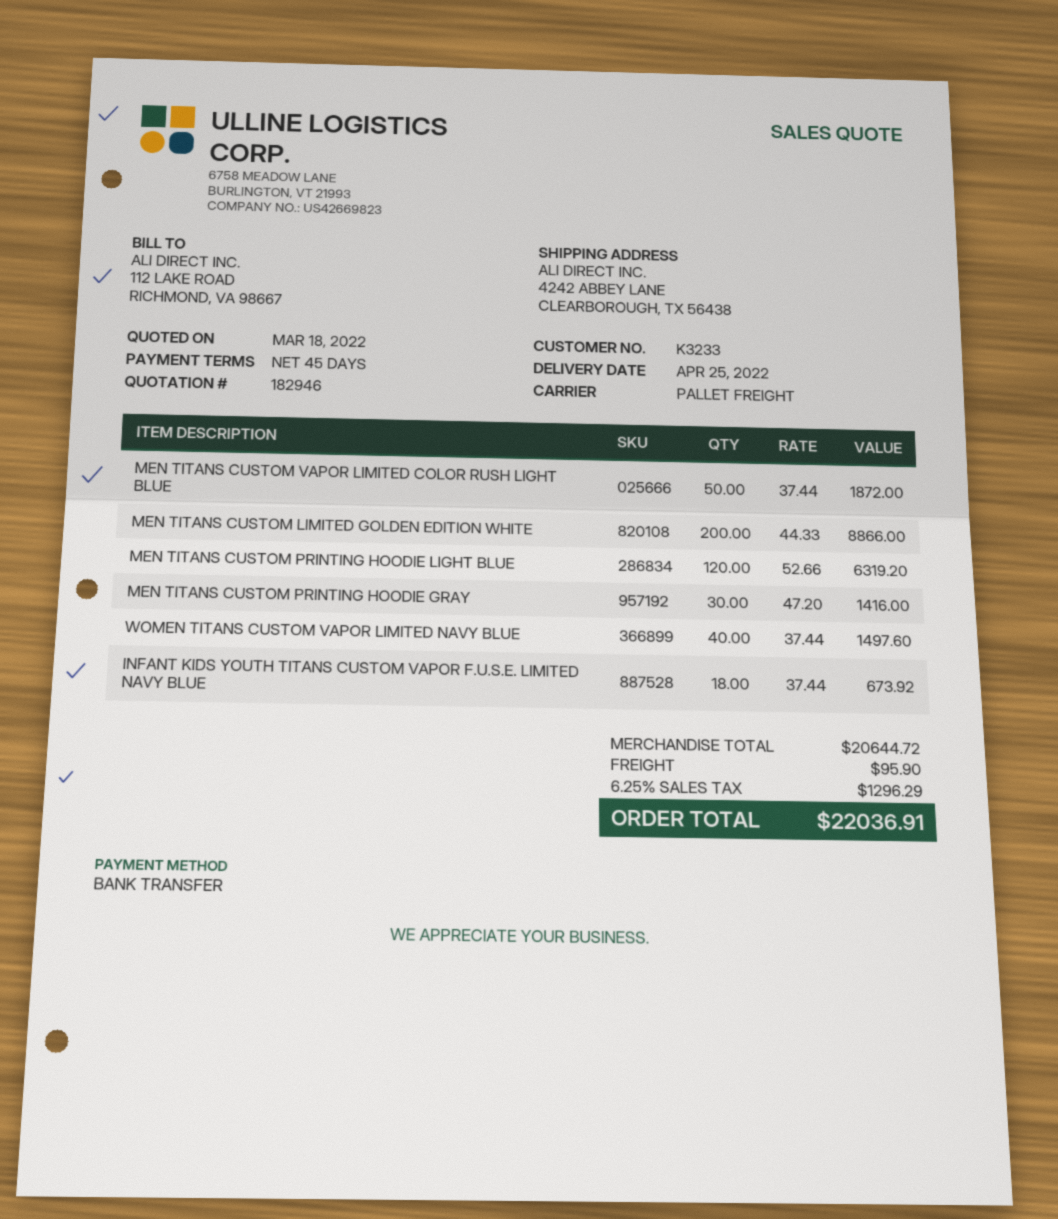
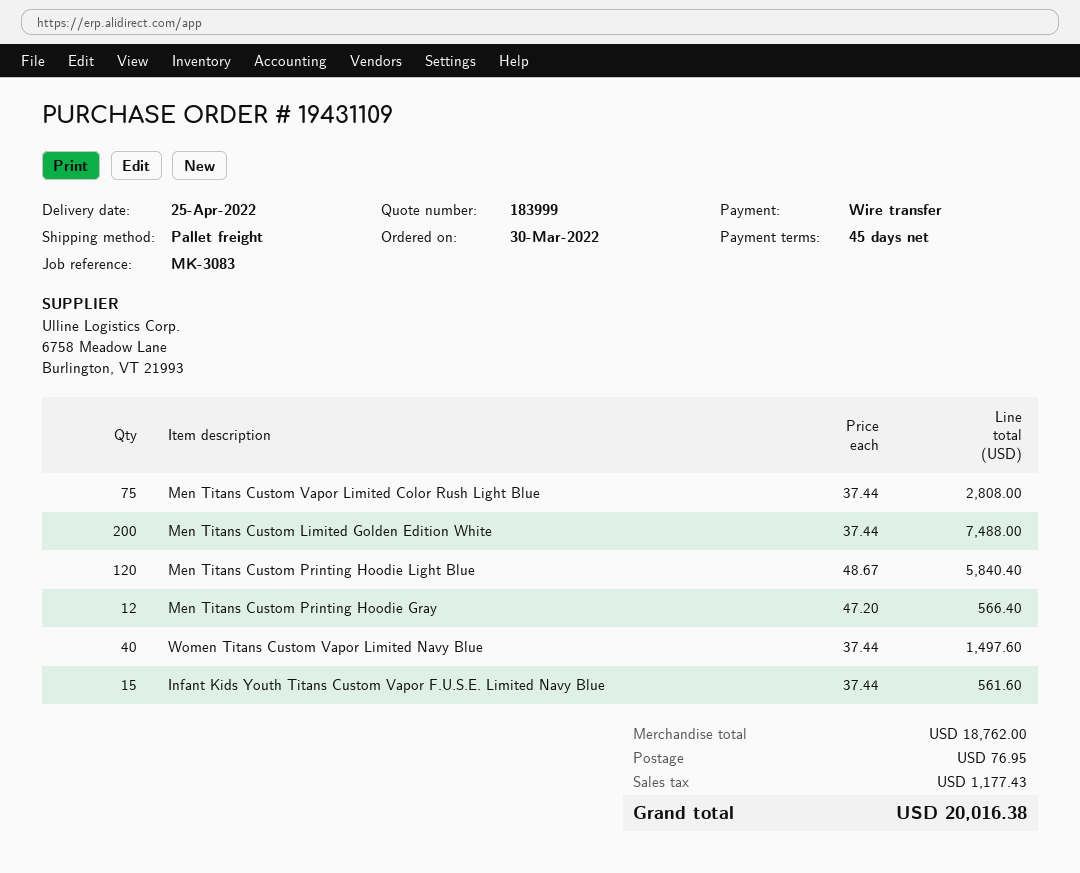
quote number: 182946 -> 183999
MEN TITANS CUSTOM VAPOR LIMITED COLOR RUSH LIGHT BLUE: 50 x 37.44 = 1872.00 -> 75 x 37.44 = 2808.00
MEN TITANS CUSTOM LIMITED GOLDEN EDITION WHITE: 200 x 44.33 = 8866.00 -> 200 x 37.44 = 7488.00
MEN TITANS CUSTOM PRINTING HOODIE LIGHT BLUE: 120 x 52.66 = 6319.20 -> 120 x 48.67 = 5840.40
MEN TITANS CUSTOM PRINTING HOODIE GRAY: 30 x 47.20 = 1416.00 -> 12 x 47.20 = 566.40
INFANT KIDS YOUTH TITANS CUSTOM VAPOR F.U.S.E. LIMITED NAVY BLUE: 18 x 37.44 = 673.92 -> 15 x 37.44 = 561.60
subtotal: 20644.72 -> 18762.00
shipping: 95.90 -> 76.95
tax: 1296.29 -> 1177.43
total: 22036.91 -> 20016.38

